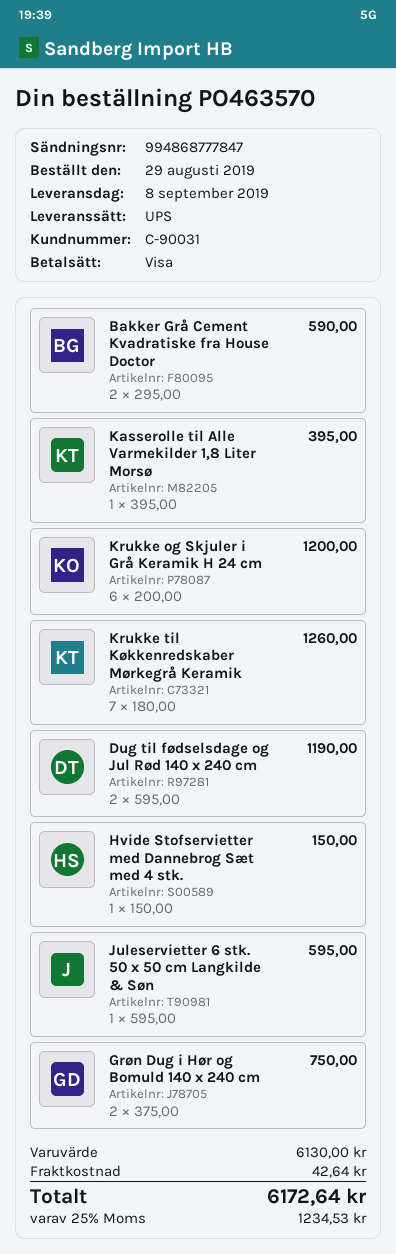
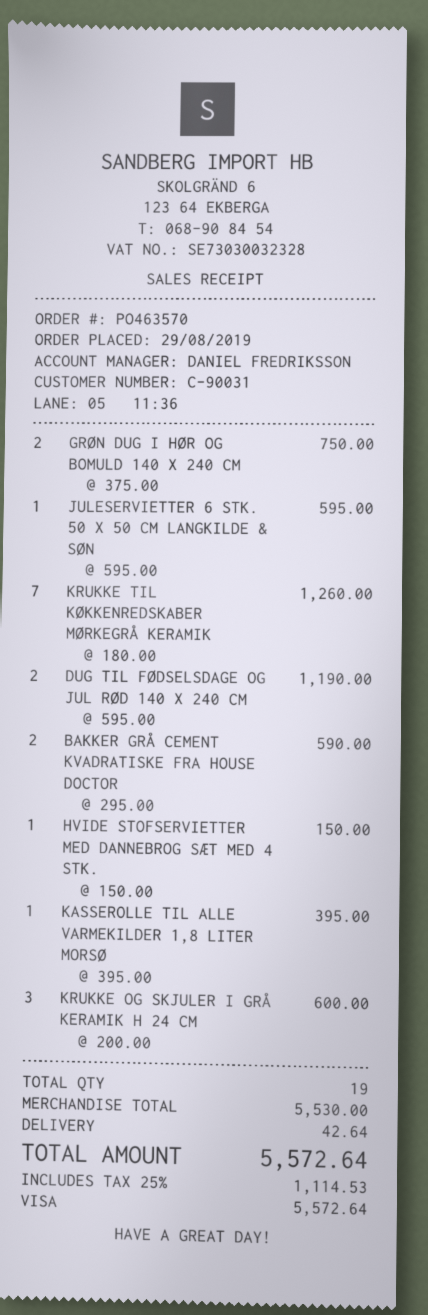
Krukke og Skjuler i Grå Keramik H 24 cm: 6 x 200.00 = 1200.00 -> 3 x 200.00 = 600.00
subtotal: 6130.00 -> 5530.00
tax: 25% = 1234.53 -> 25% = 1114.53
total: 6172.64 -> 5572.64

